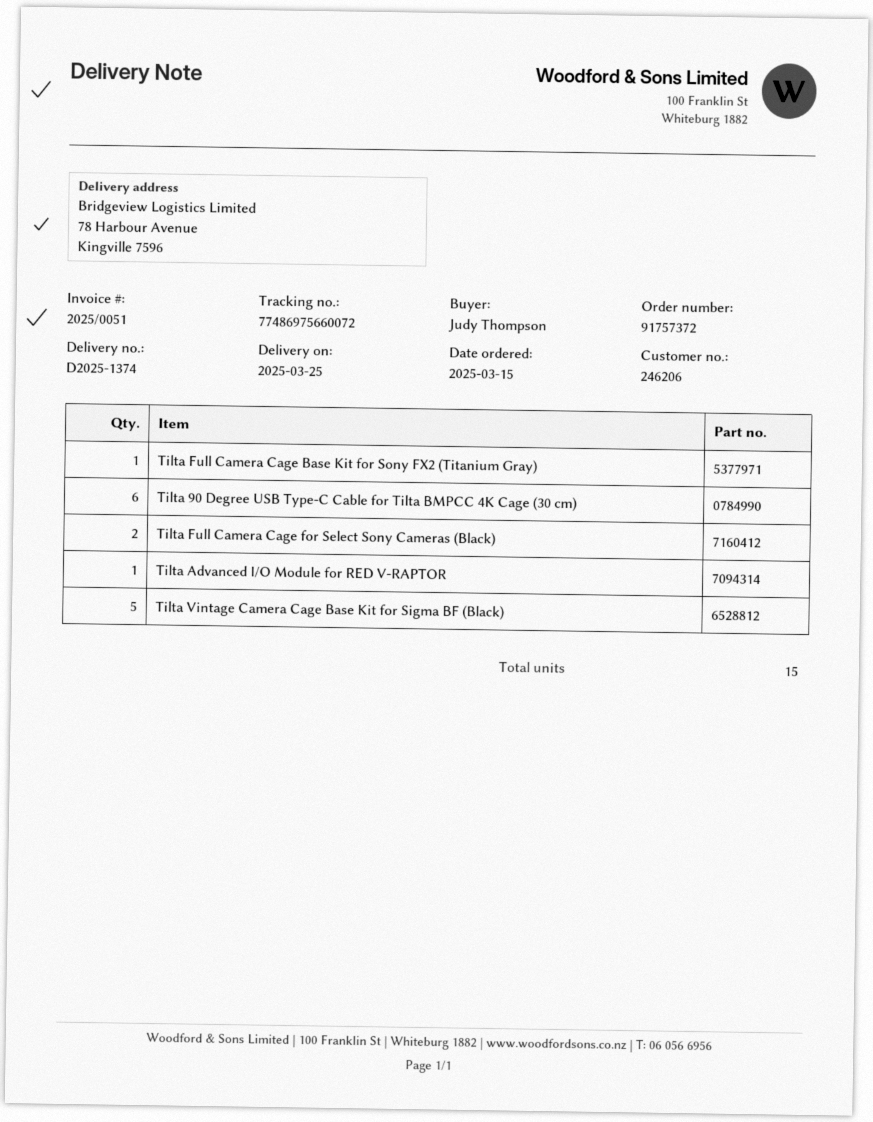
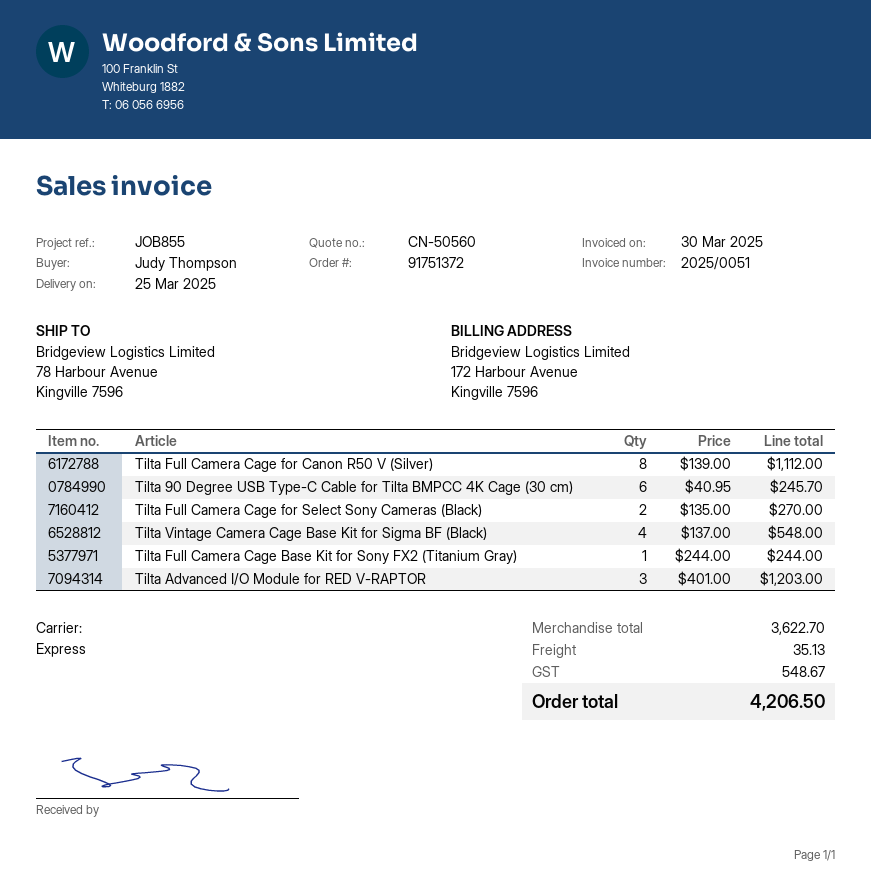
order number: 91757372 -> 91751372
Tilta Advanced I/O Module for RED V-RAPTOR: 1 -> 3
Tilta Vintage Camera Cage Base Kit for Sigma BF (Black): 5 -> 4
Tilta Full Camera Cage for Canon R50 V (Silver): none -> 8

